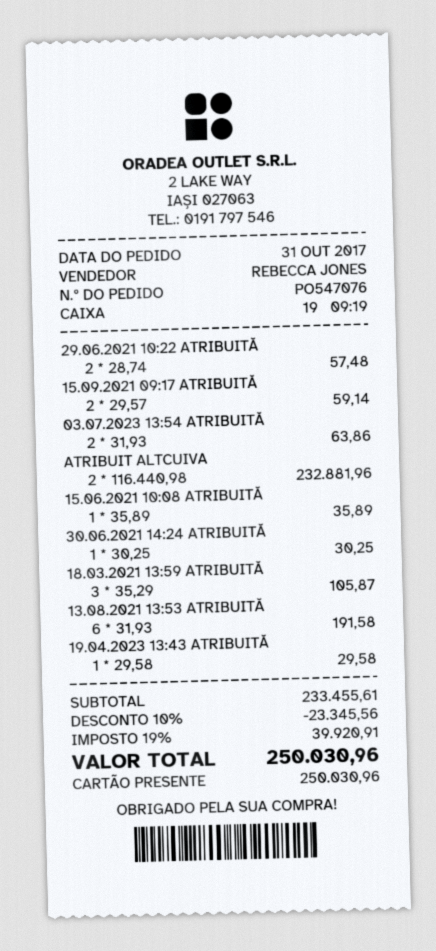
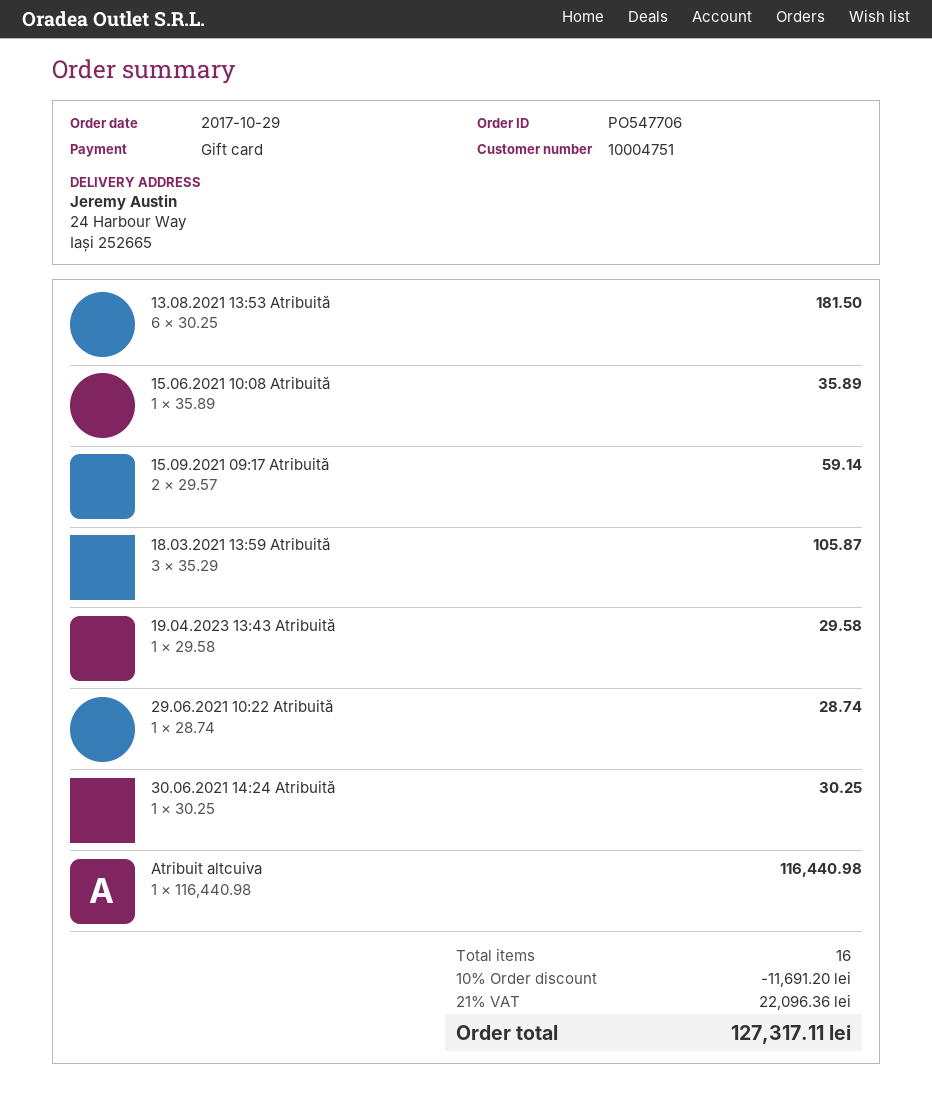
order number: PO547076 -> PO547706
order date: 2017-10-31 -> 2017-10-29
29.06.2021 10:22 ATRIBUITĂ: 2 x 28.74 = 57.48 -> 1 x 28.74 = 28.74
03.07.2023 13:54 ATRIBUITĂ: 2 x 31.93 = 63.86 -> none
ATRIBUIT ALTCUIVA: 2 x 116440.98 = 232881.96 -> 1 x 116440.98 = 116440.98
13.08.2021 13:53 ATRIBUITĂ: 6 x 31.93 = 191.58 -> 6 x 30.25 = 181.50
discount: 10% = 23345.56 -> 10% = 11691.20
tax: 19% = 39920.91 -> 21% = 22096.36
total: 250030.96 -> 127317.11

